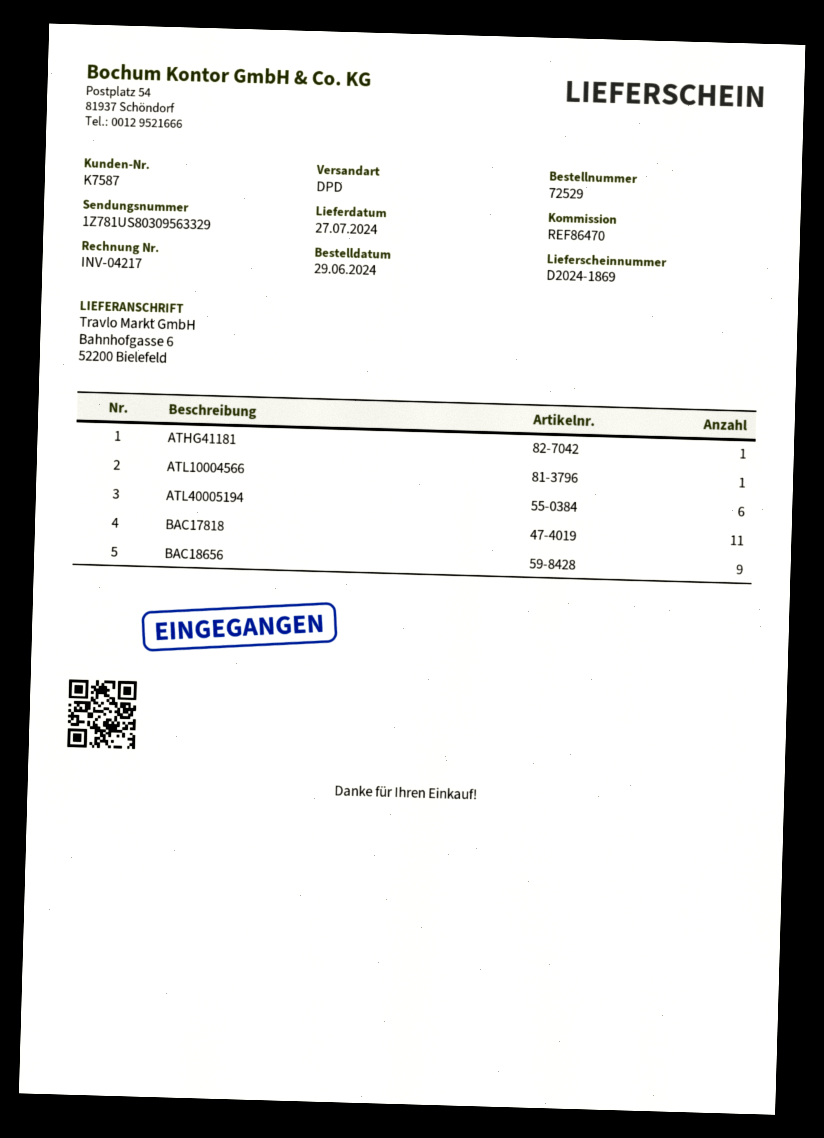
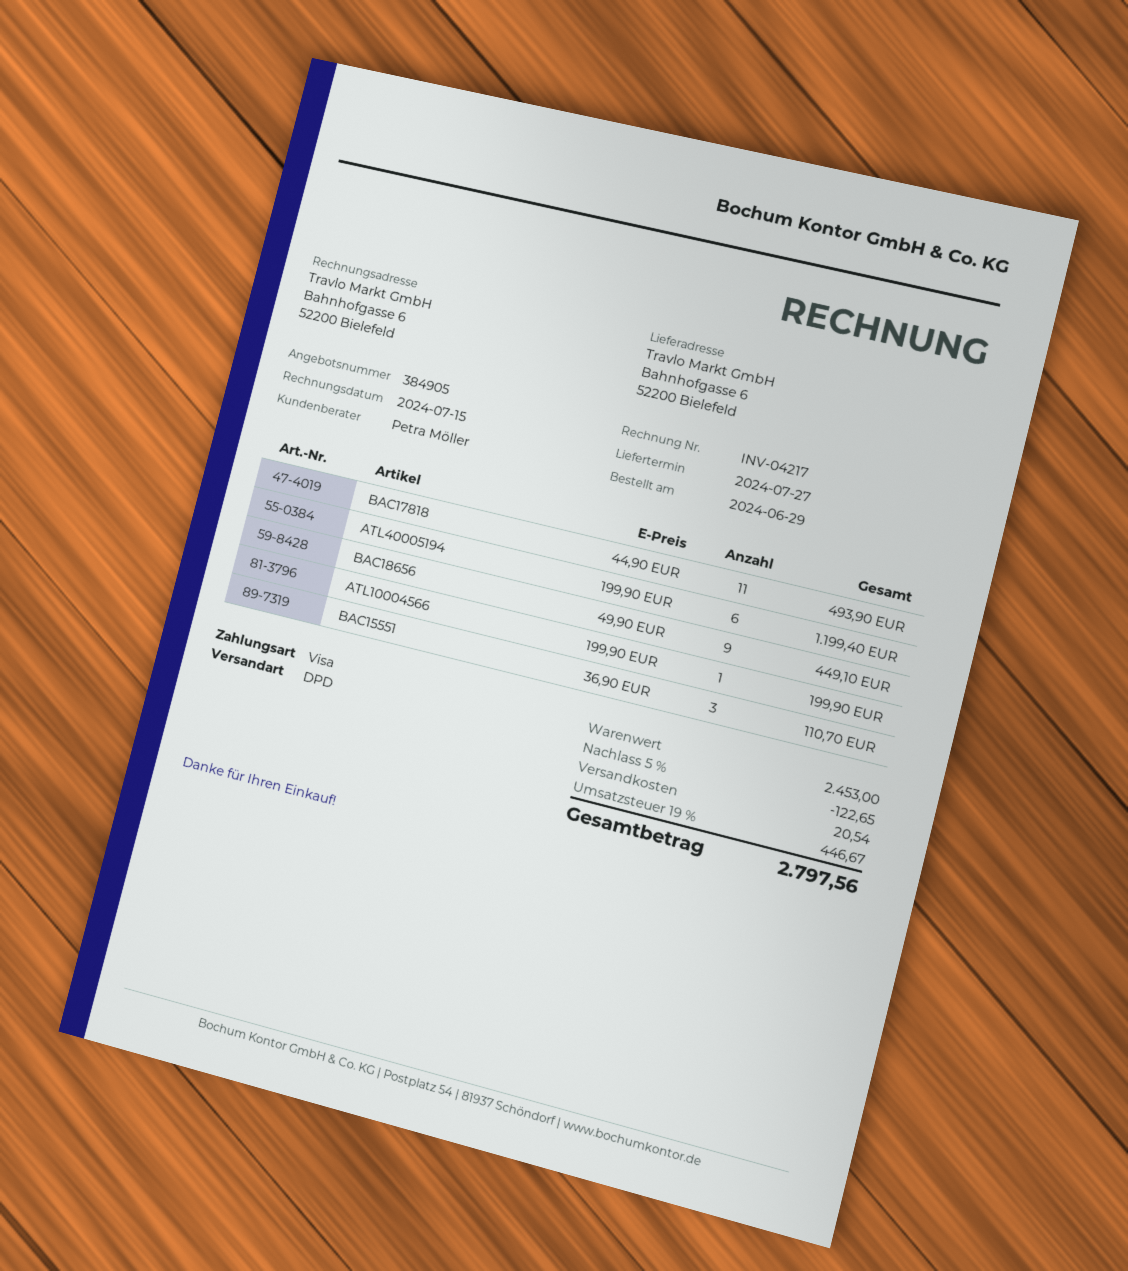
ATHG41181: 1 -> none
BAC15551: none -> 3

